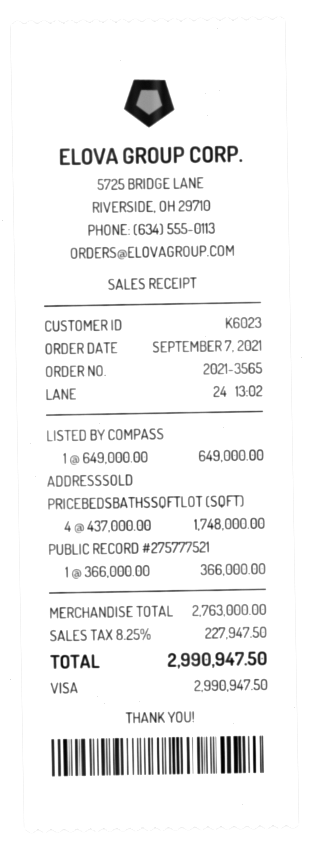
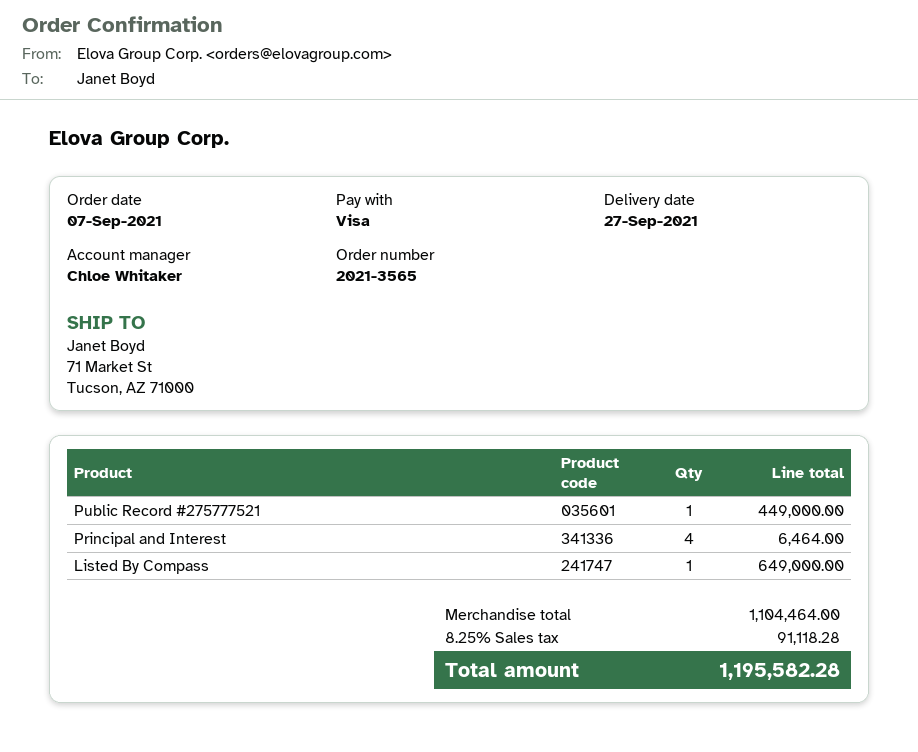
ADDRESSSOLD PRICEBEDSBATHSSQFTLOT (SQFT): 4 for 1748000.00 -> none
PUBLIC RECORD #275777521: 1 for 366000.00 -> 1 for 449000.00
Principal and Interest: none -> 4 for 6464.00
subtotal: 2763000.00 -> 1104464.00
tax: 8.25% = 227947.50 -> 8.25% = 91118.28
total: 2990947.50 -> 1195582.28

